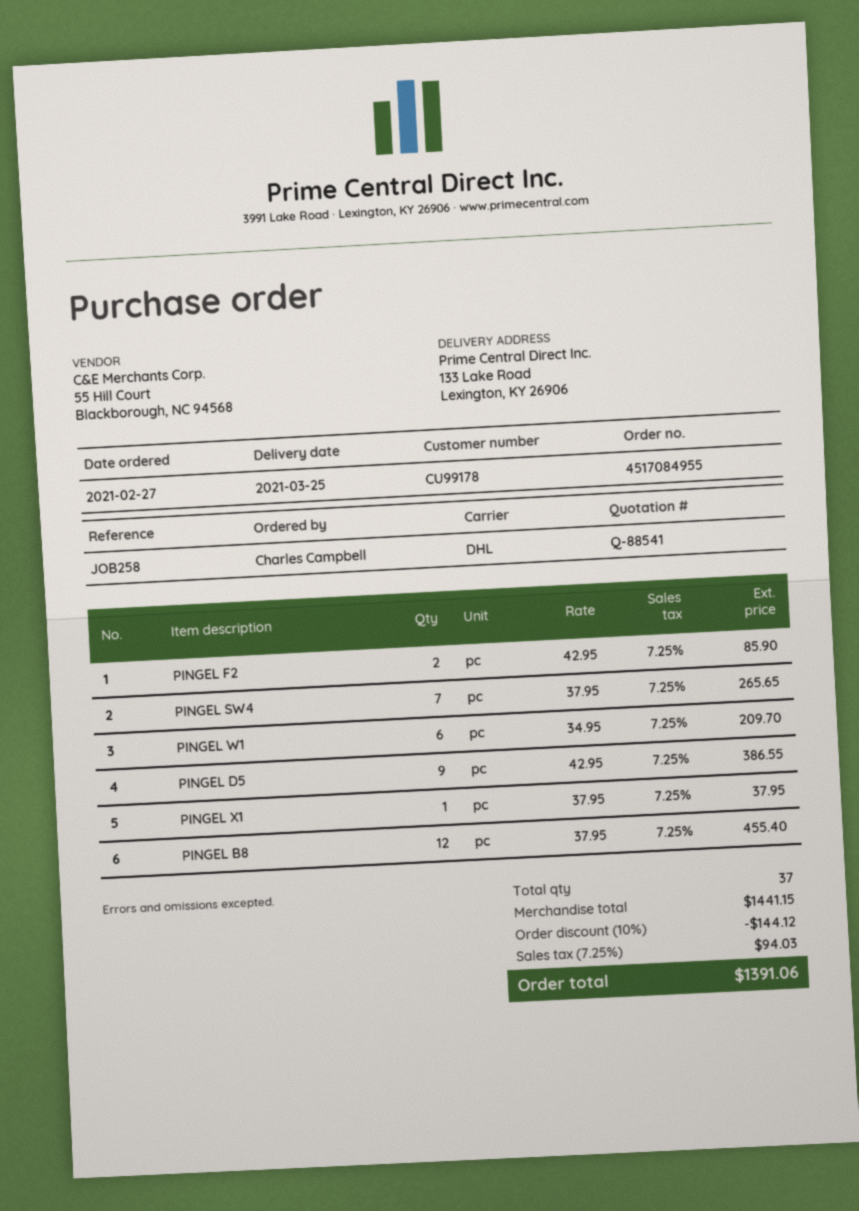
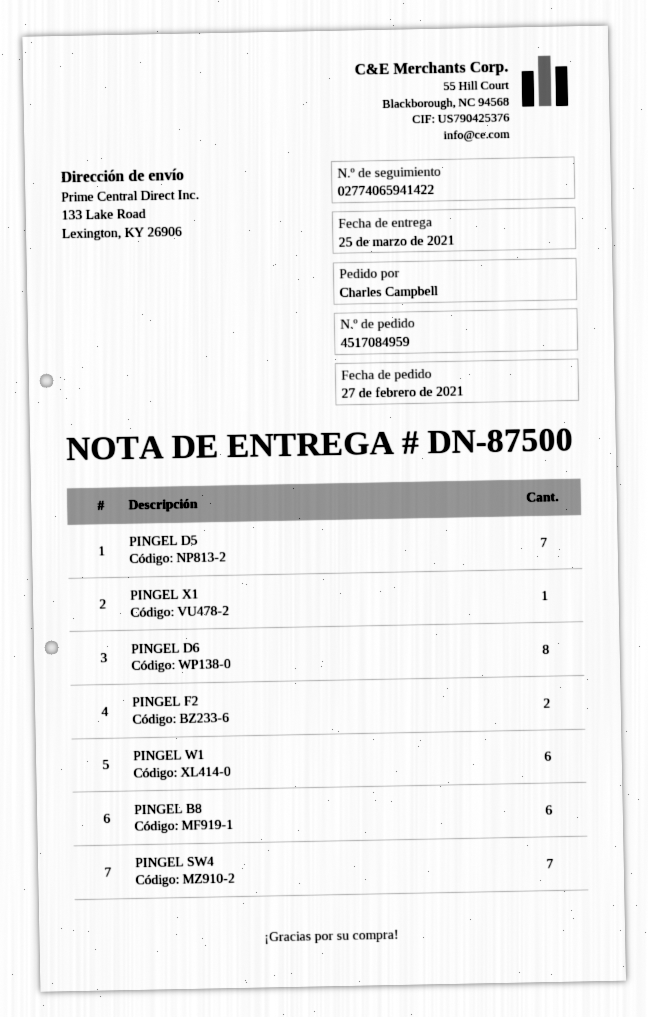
order number: 4517084955 -> 4517084959
PINGEL D5: 9 -> 7
PINGEL B8: 12 -> 6
PINGEL D6: none -> 8

